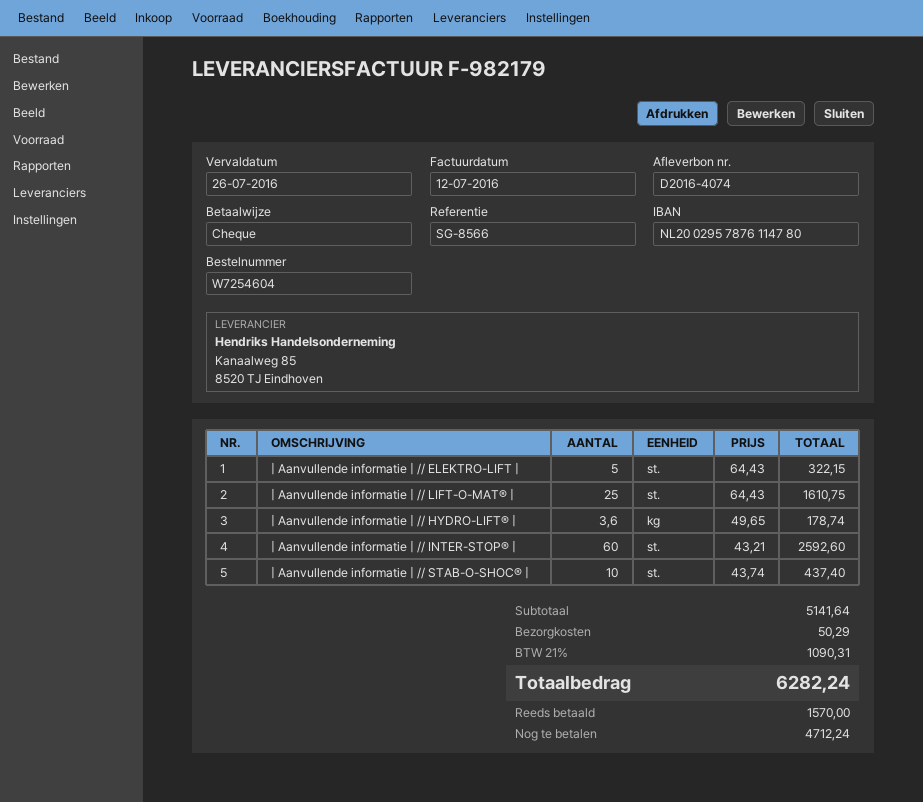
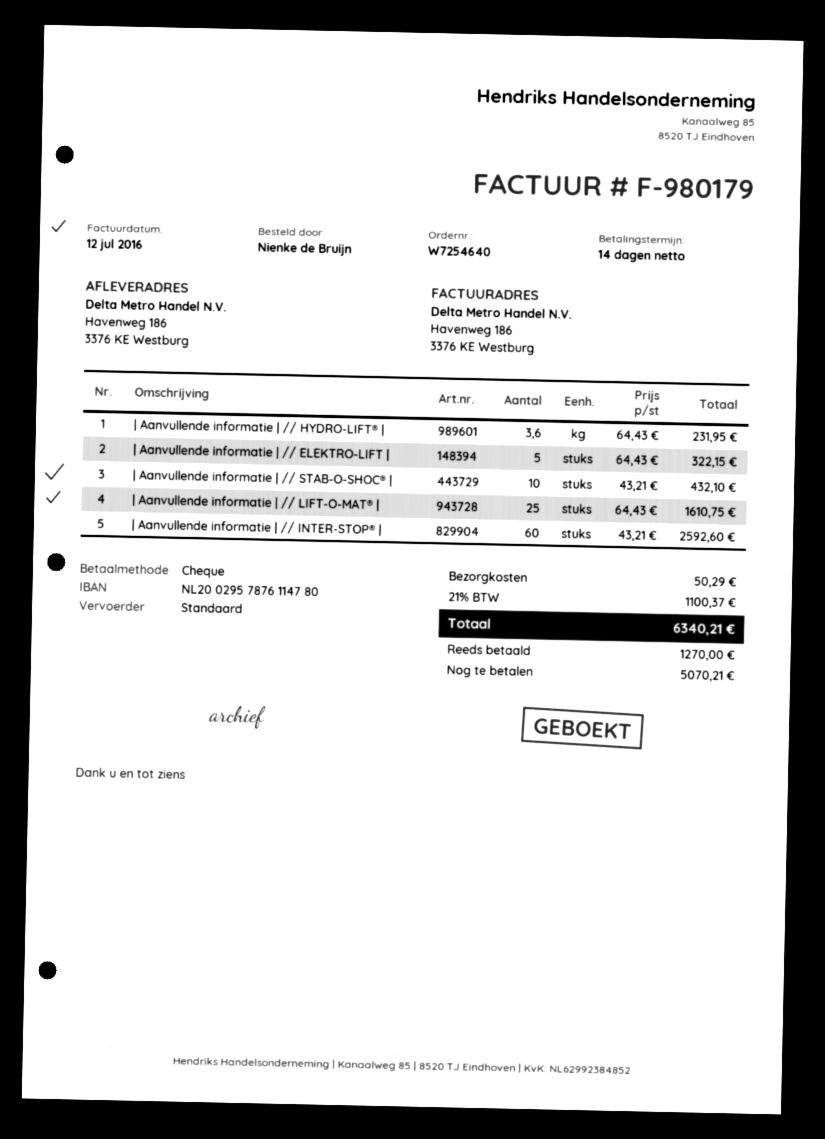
order number: W7254604 -> W7254640
invoice number: F-982179 -> F-980179
| Aanvullende informatie | // HYDRO-LIFT® |: 3.6 x 49.65 = 178.74 -> 3.6 x 64.43 = 231.95
| Aanvullende informatie | // STAB-O-SHOC® |: 10 x 43.74 = 437.40 -> 10 x 43.21 = 432.10
tax: 21% = 1090.31 -> 21% = 1100.37
total: 6282.24 -> 6340.21
deposit: 1570.00 -> 1270.00
balance: 4712.24 -> 5070.21

